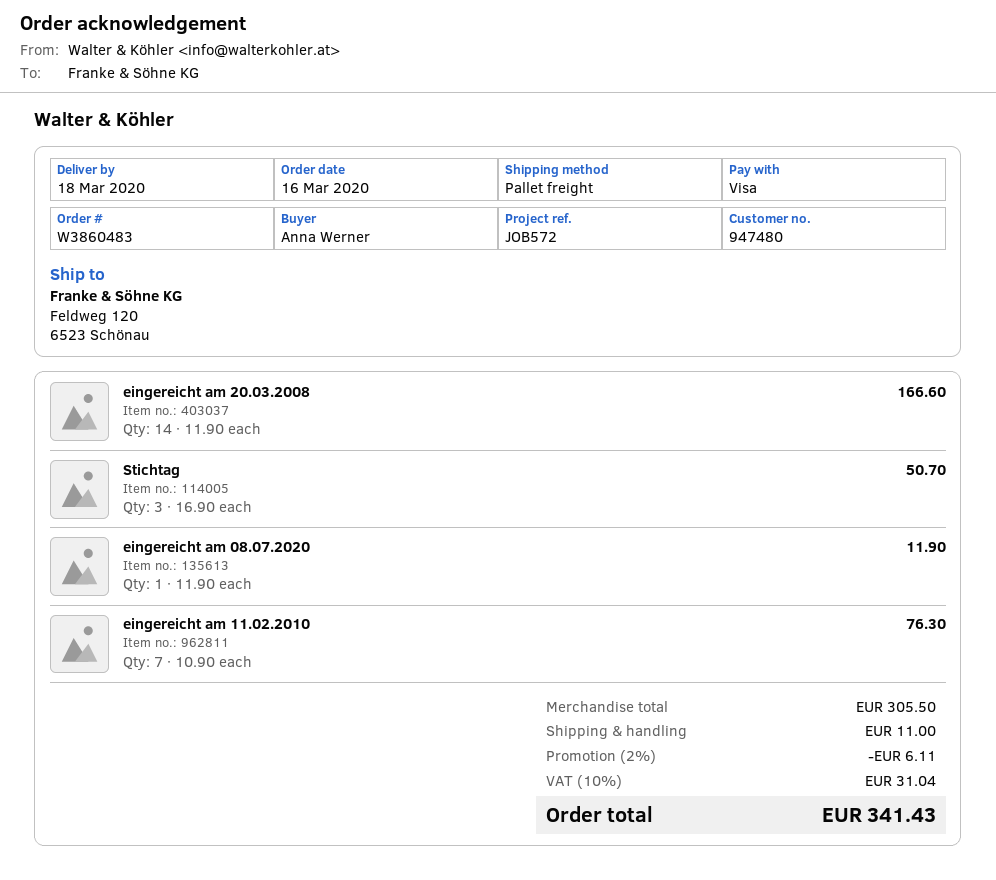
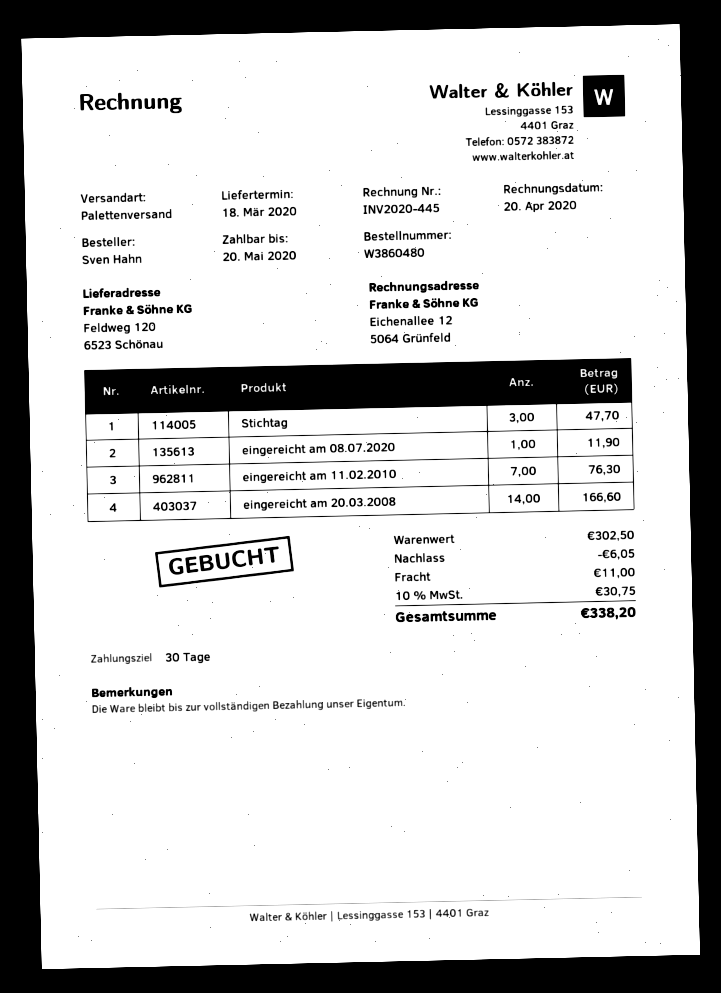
order number: W3860483 -> W3860480
ordered by: Anna Werner -> Sven Hahn
Stichtag: 3 for 50.70 -> 3 for 47.70
subtotal: 305.50 -> 302.50
discount: 6.11 -> 6.05
tax: 10% = 31.04 -> 10% = 30.75
total: 341.43 -> 338.20

